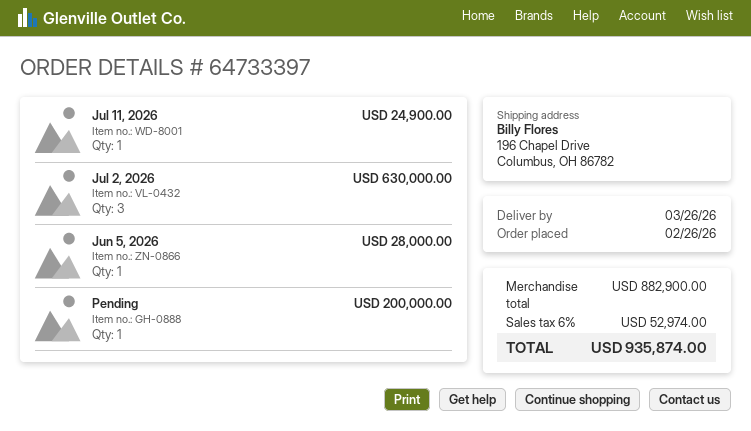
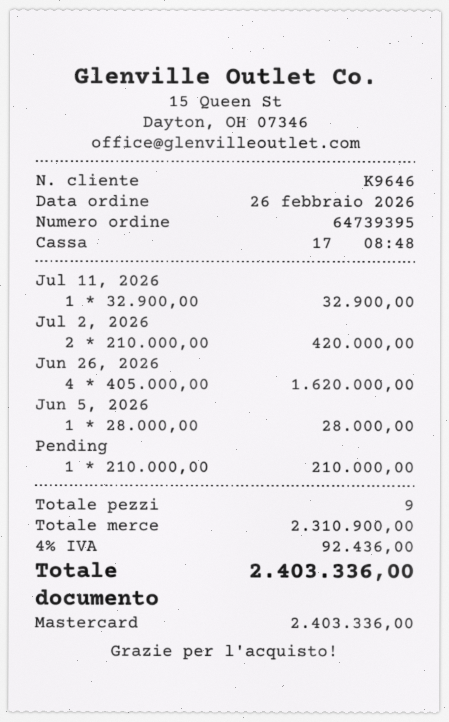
order number: 64733397 -> 64739395
Jul 11, 2026: 1 for 24900.00 -> 1 for 32900.00
Jul 2, 2026: 3 for 630000.00 -> 2 for 420000.00
Pending: 1 for 200000.00 -> 1 for 210000.00
Jun 26, 2026: none -> 4 for 1620000.00
subtotal: 882900.00 -> 2310900.00
tax: 6% = 52974.00 -> 4% = 92436.00
total: 935874.00 -> 2403336.00

